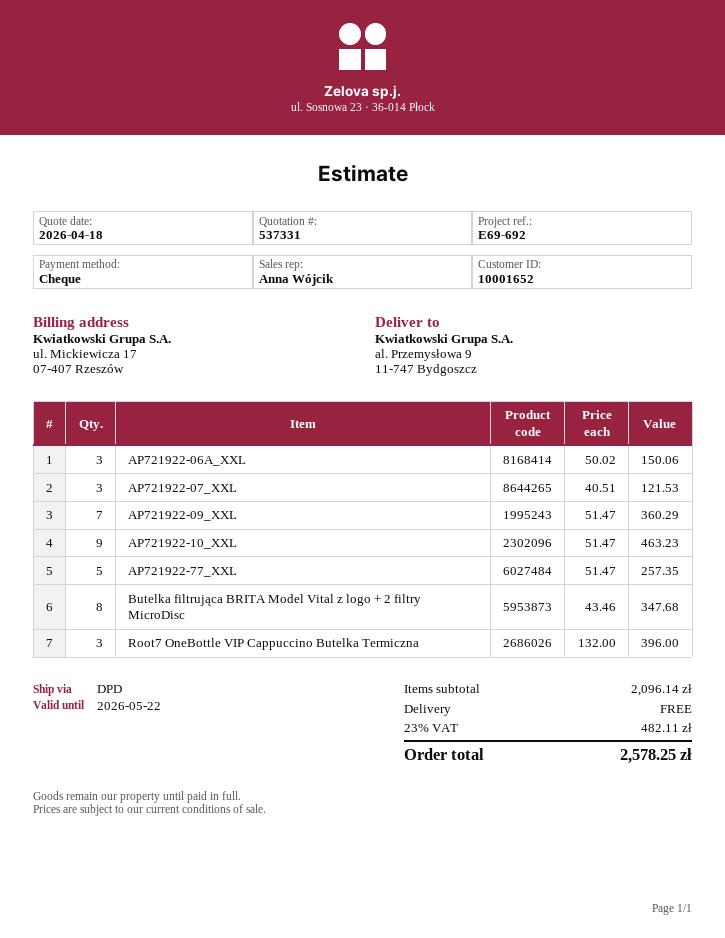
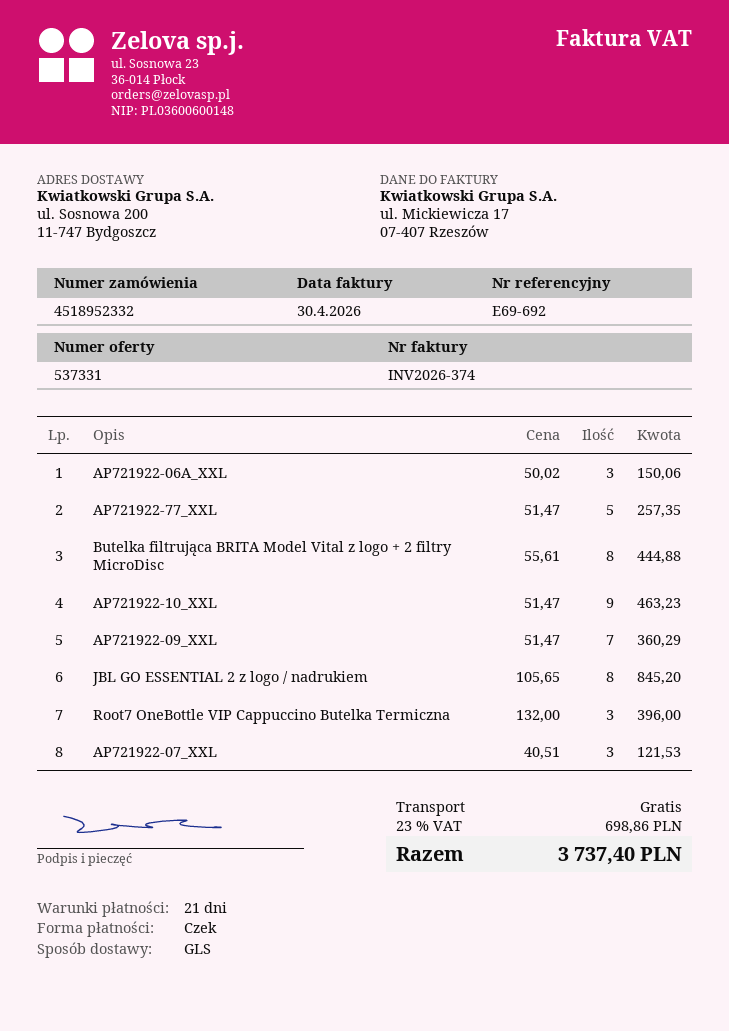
shipping method: DPD -> GLS
ship to: al. Przemysłowa 9, 11-747 Bydgoszcz -> ul. Sosnowa 200, 11-747 Bydgoszcz
Butelka filtrująca BRITA Model Vital z logo + 2 filtry MicroDisc: 8 x 43.46 = 347.68 -> 8 x 55.61 = 444.88
JBL GO ESSENTIAL 2 z logo / nadrukiem: none -> 8 x 105.65 = 845.20
tax: 23% = 482.11 -> 23% = 698.86
total: 2578.25 -> 3737.40

